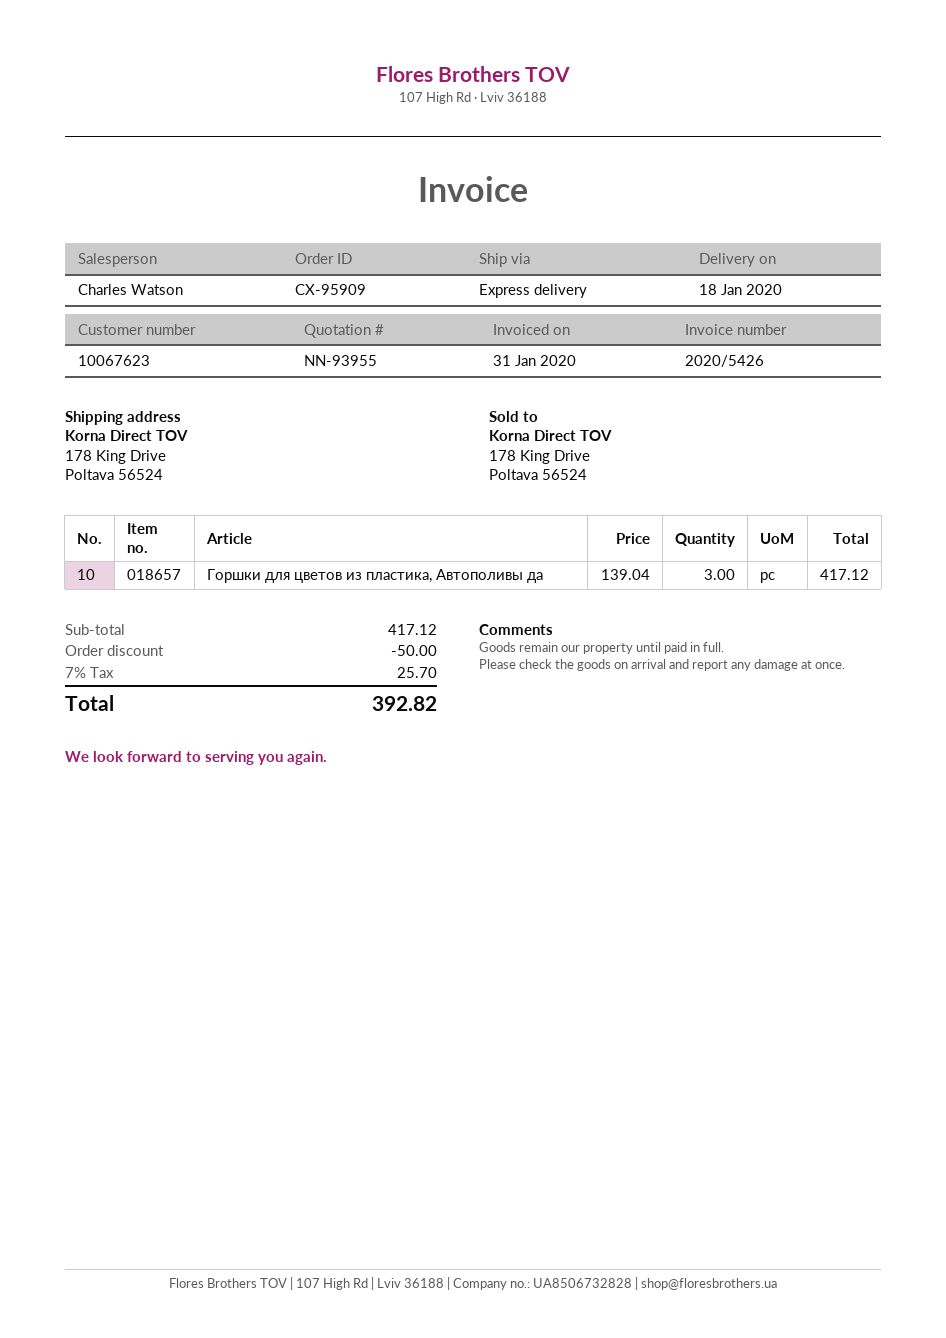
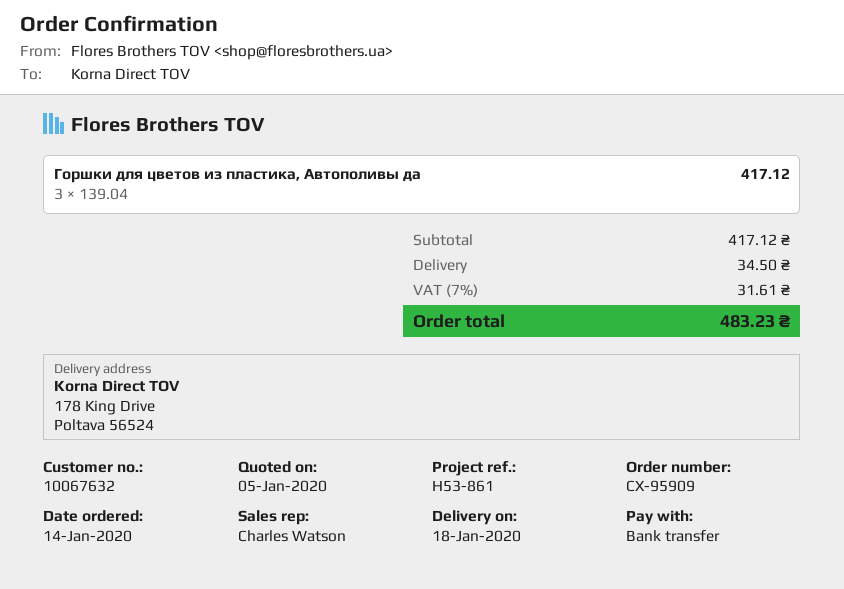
customer number: 10067623 -> 10067632
discount: 50.00 -> none
shipping: none -> 34.50
tax: 7% = 25.70 -> 7% = 31.61
total: 392.82 -> 483.23

